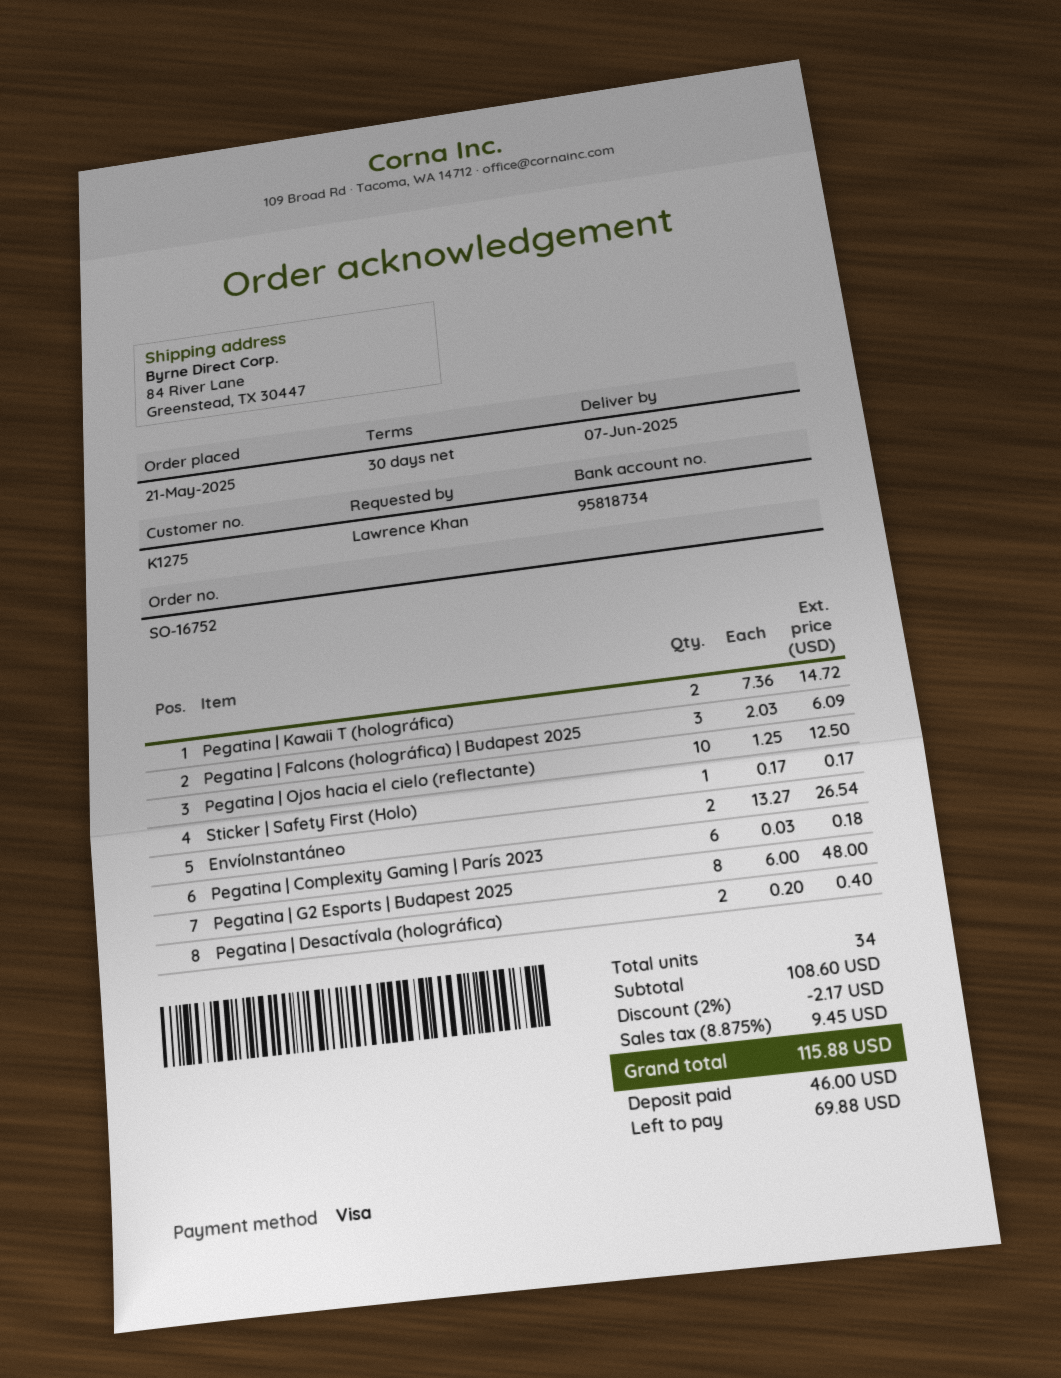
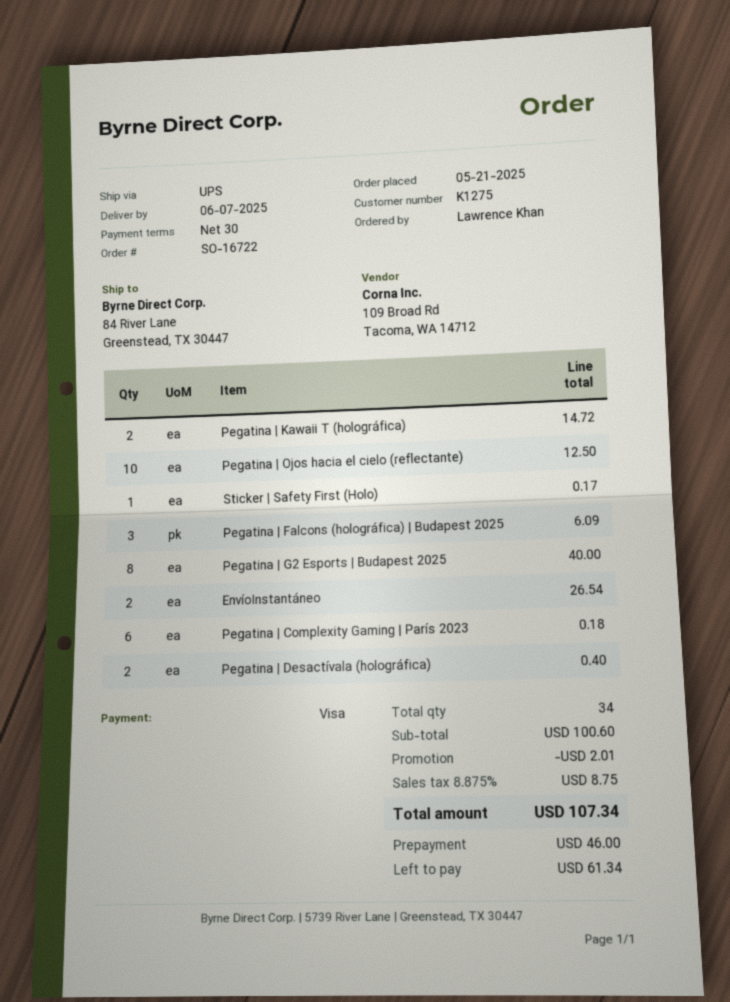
order number: SO-16752 -> SO-16722
Pegatina | G2 Esports | Budapest 2025: 8 for 48.00 -> 8 for 40.00
subtotal: 108.60 -> 100.60
discount: 2.17 -> 2.01
tax: 8.875% = 9.45 -> 8.875% = 8.75
total: 115.88 -> 107.34
balance: 69.88 -> 61.34

